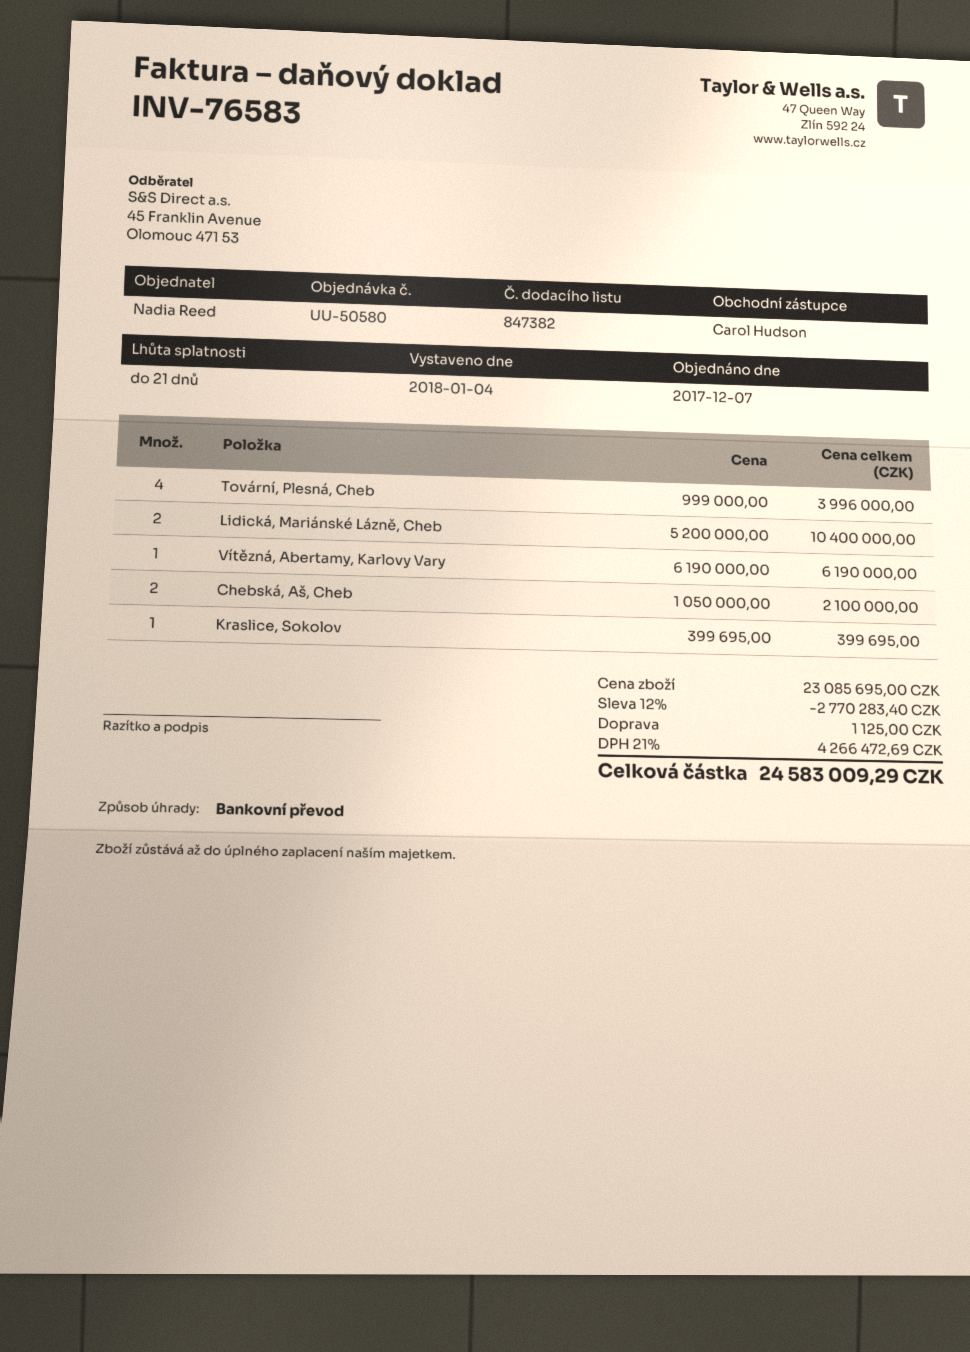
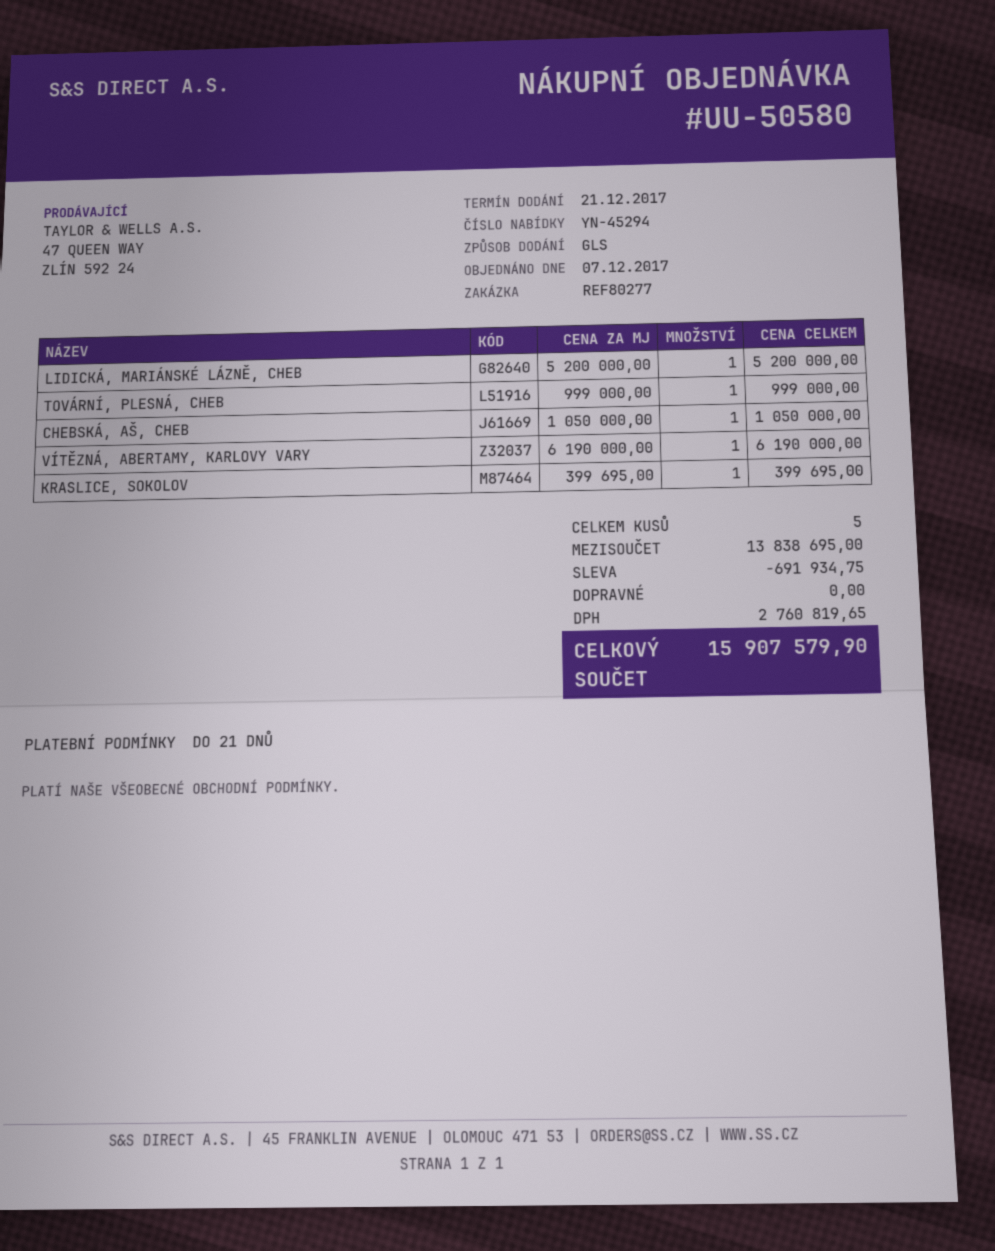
Tovární, Plesná, Cheb: 4 x 999000.00 = 3996000.00 -> 1 x 999000.00 = 999000.00
Lidická, Mariánské Lázně, Cheb: 2 x 5200000.00 = 10400000.00 -> 1 x 5200000.00 = 5200000.00
Chebská, Aš, Cheb: 2 x 1050000.00 = 2100000.00 -> 1 x 1050000.00 = 1050000.00
subtotal: 23085695.00 -> 13838695.00
discount: 2770283.40 -> 691934.75
shipping: 1125.00 -> 0.00
tax: 4266472.69 -> 2760819.65
total: 24583009.29 -> 15907579.90

